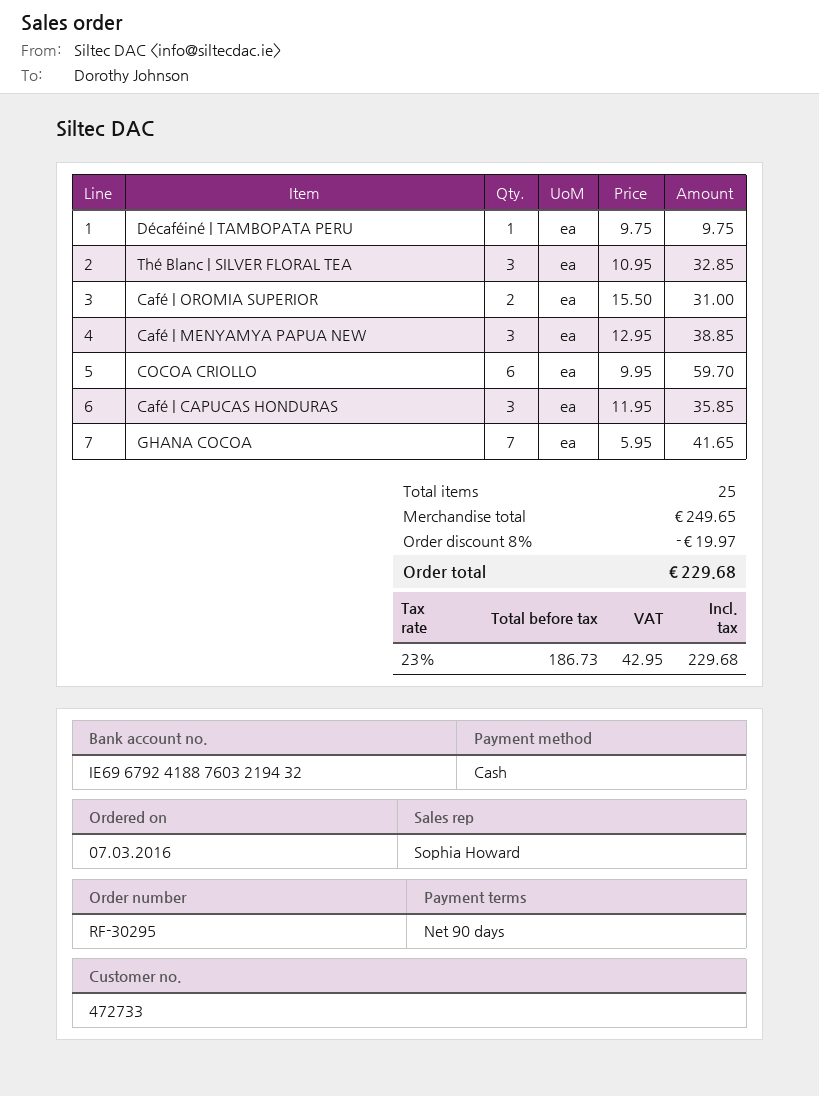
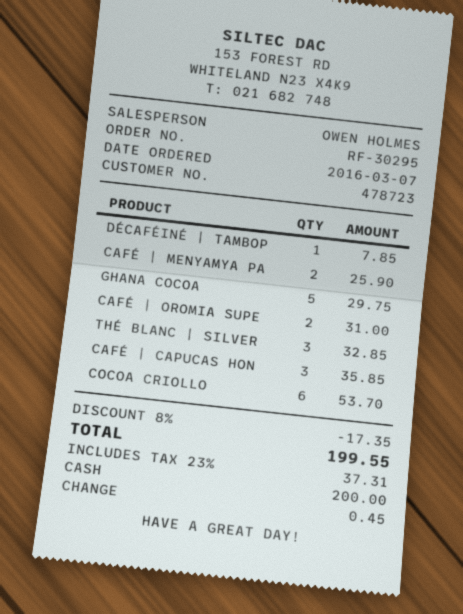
customer number: 472733 -> 478723
sales rep: Sophia Howard -> OWEN HOLMES
Décaféiné | TAMBOPATA PERU: 1 for 9.75 -> 1 for 7.85
Café | MENYAMYA PAPUA NEW: 3 for 38.85 -> 2 for 25.90
COCOA CRIOLLO: 6 for 59.70 -> 6 for 53.70
GHANA COCOA: 7 for 41.65 -> 5 for 29.75
discount: 8% = 19.97 -> 8% = 17.35
tax: 23% = 42.95 -> 23% = 37.31
total: 229.68 -> 199.55

